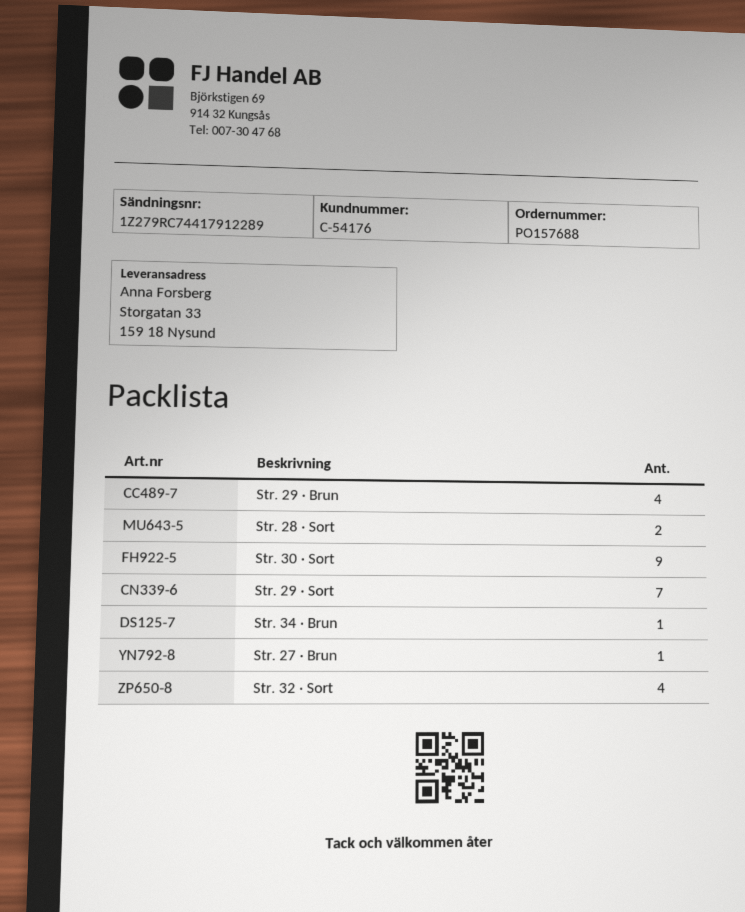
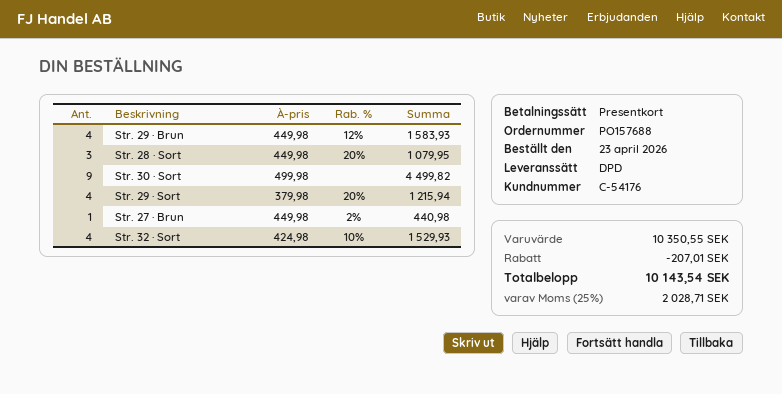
Str. 28 · Sort: 2 -> 3
Str. 29 · Sort: 7 -> 4
Str. 34 · Brun: 1 -> none

